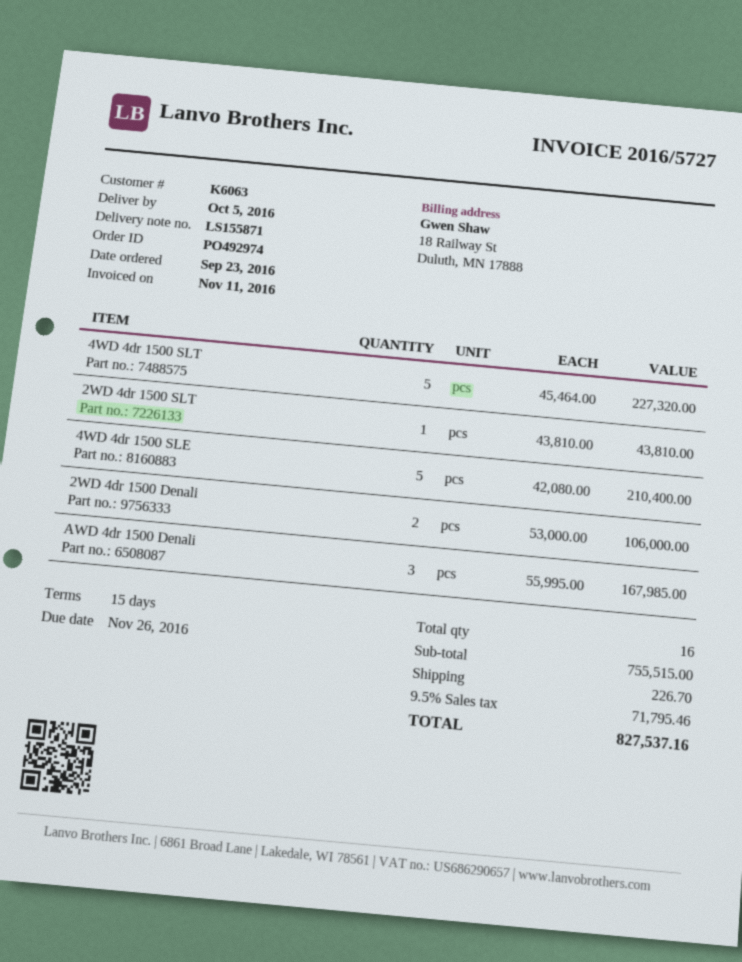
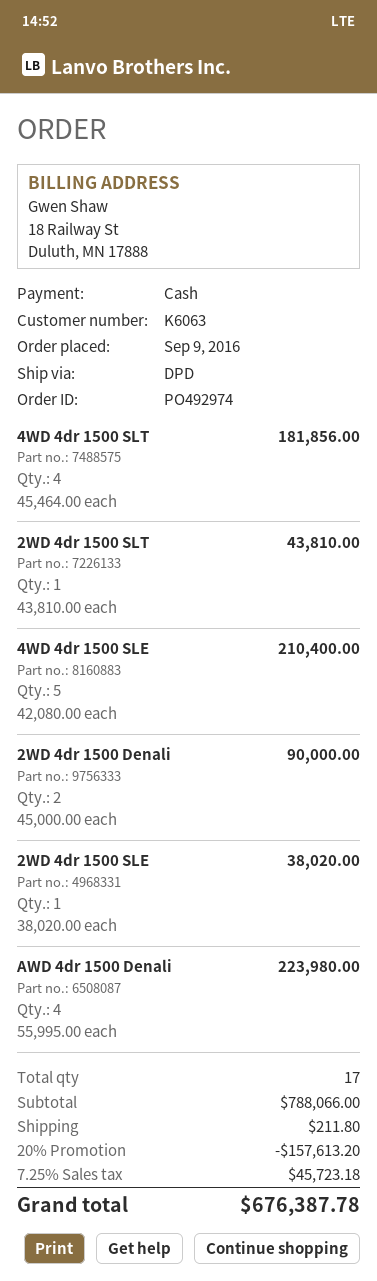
order date: 2016-09-23 -> 2016-09-09
4WD 4dr 1500 SLT: 5 x 45464.00 = 227320.00 -> 4 x 45464.00 = 181856.00
2WD 4dr 1500 Denali: 2 x 53000.00 = 106000.00 -> 2 x 45000.00 = 90000.00
AWD 4dr 1500 Denali: 3 x 55995.00 = 167985.00 -> 4 x 55995.00 = 223980.00
2WD 4dr 1500 SLE: none -> 1 x 38020.00 = 38020.00
total quantity: 16 -> 17
subtotal: 755515.00 -> 788066.00
discount: none -> 20% = 157613.20
shipping: 226.70 -> 211.80
tax: 9.5% = 71795.46 -> 7.25% = 45723.18
total: 827537.16 -> 676387.78

